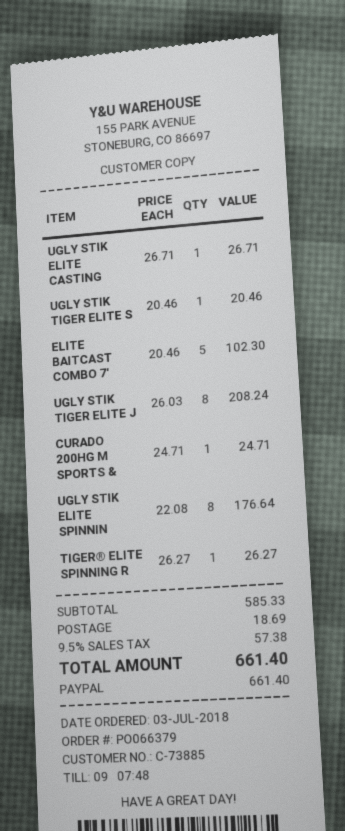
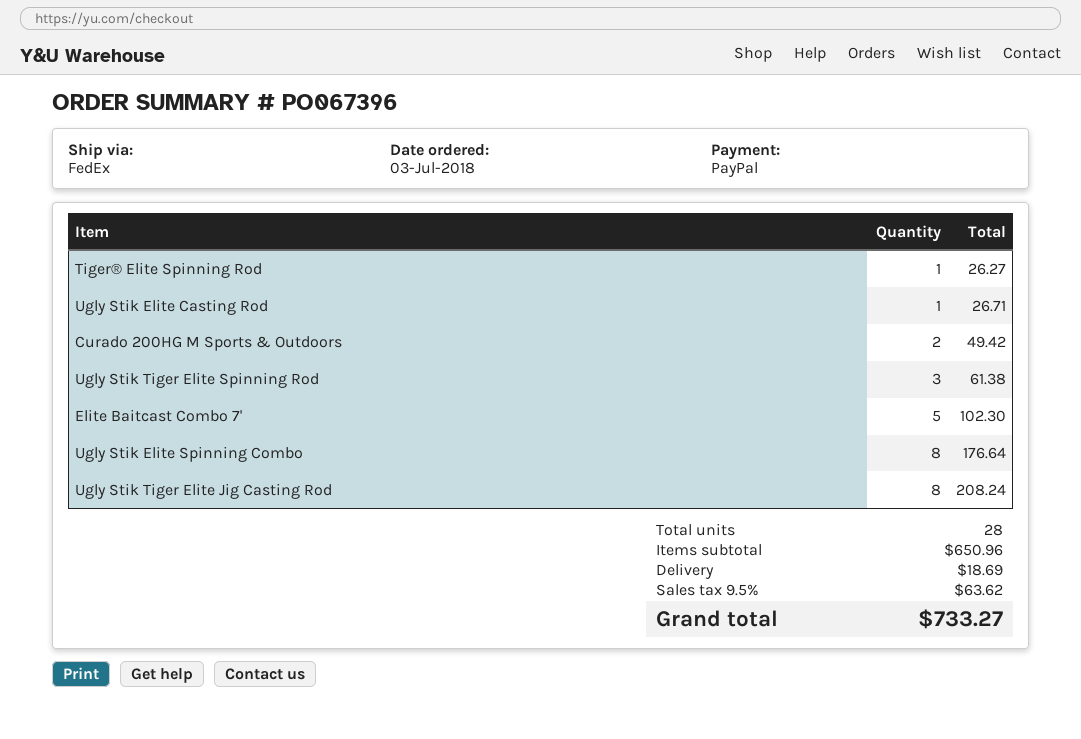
order number: PO066379 -> PO067396
UGLY STIK TIGER ELITE S: 1 for 20.46 -> 3 for 61.38
CURADO 200HG M SPORTS &: 1 for 24.71 -> 2 for 49.42
subtotal: 585.33 -> 650.96
tax: 9.5% = 57.38 -> 9.5% = 63.62
total: 661.40 -> 733.27

